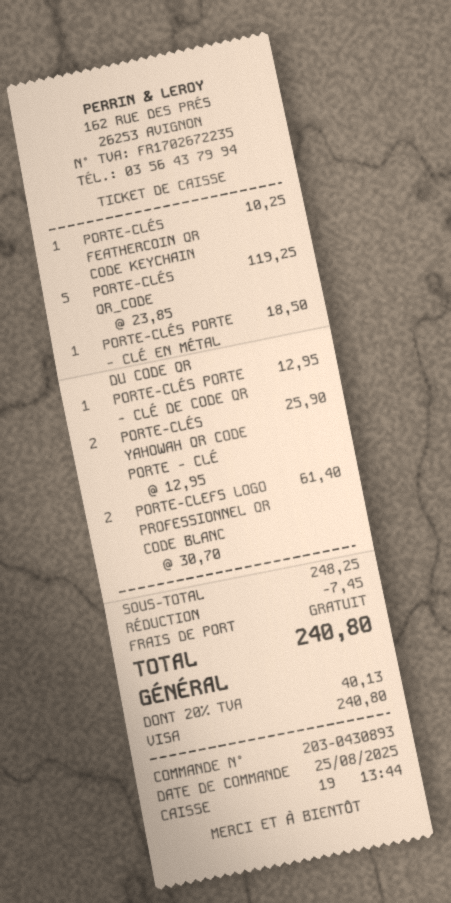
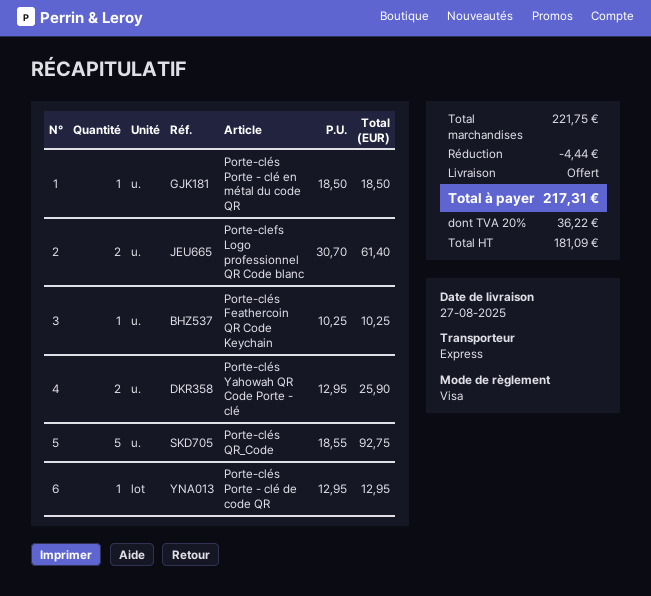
PORTE-CLÉS QR_CODE: 5 x 23.85 = 119.25 -> 5 x 18.55 = 92.75
subtotal: 248.25 -> 221.75
discount: 7.45 -> 4.44
tax: 20% = 40.13 -> 20% = 36.22
total: 240.80 -> 217.31

